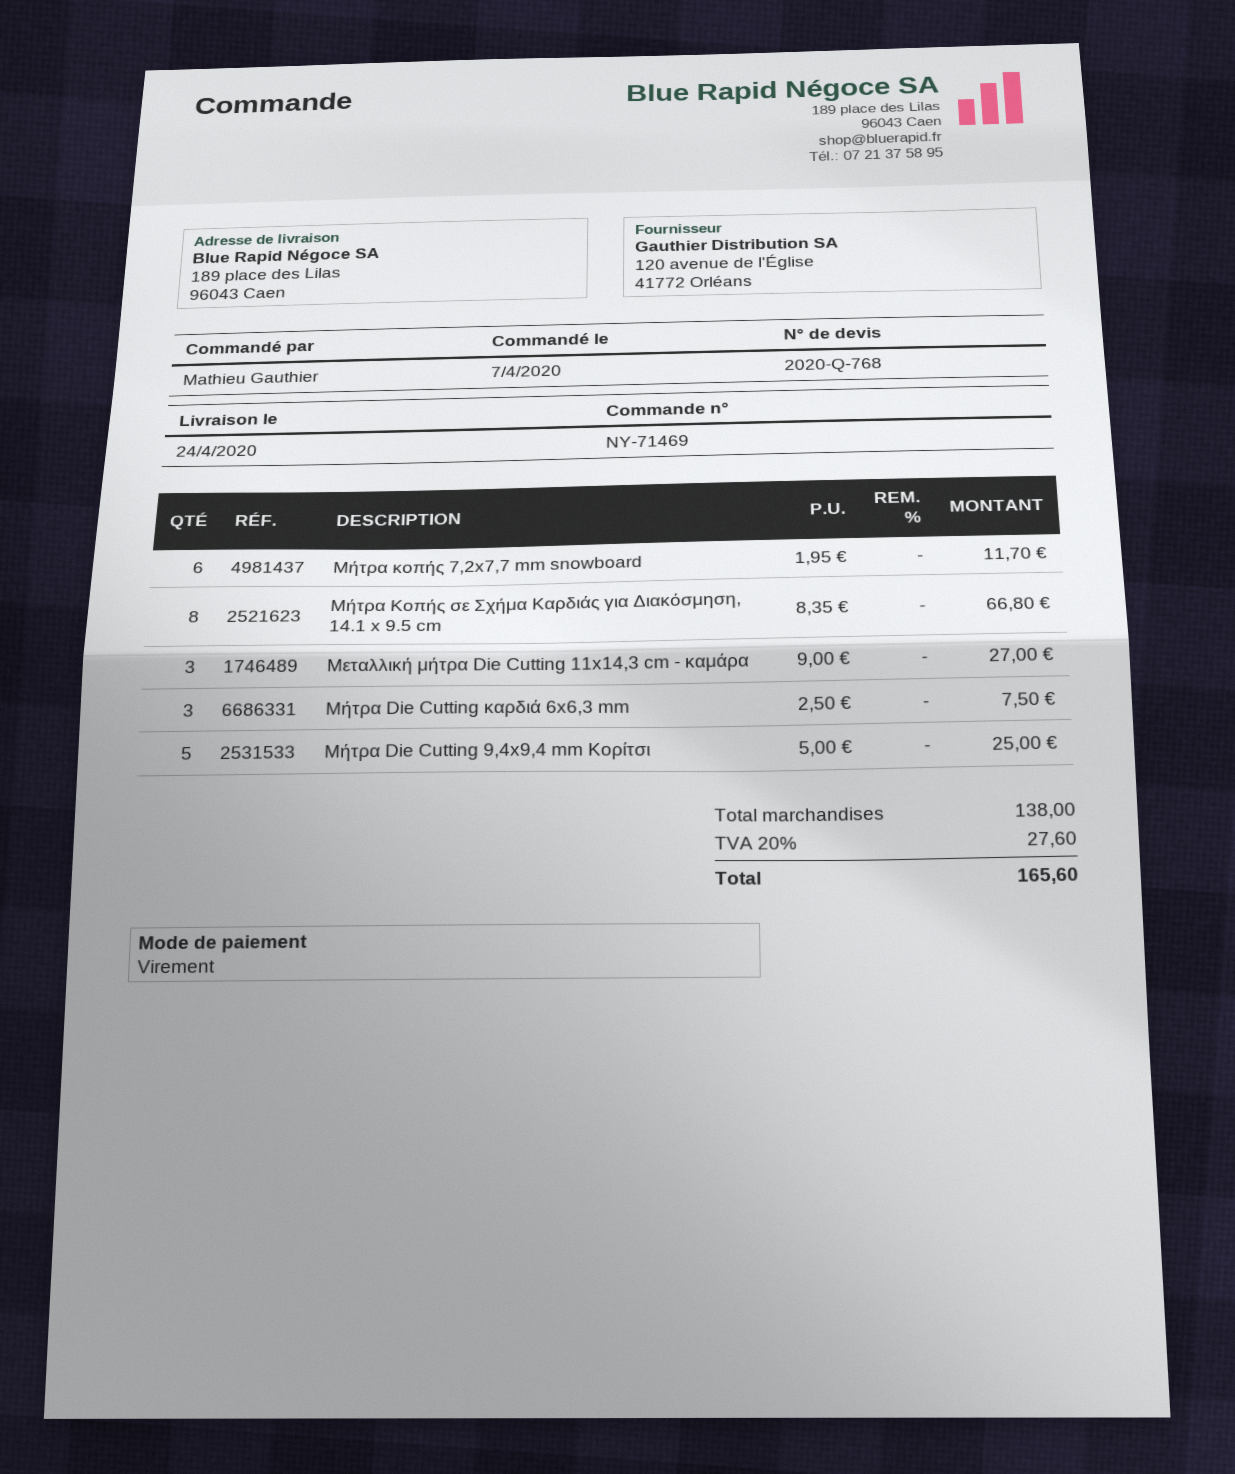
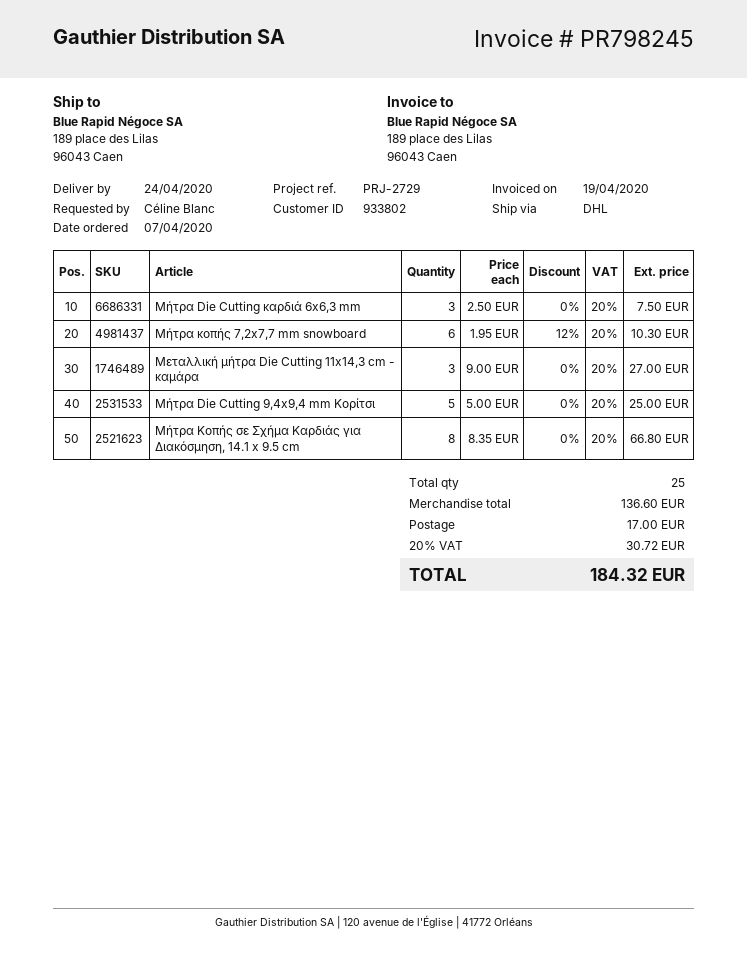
ordered by: Mathieu Gauthier -> Céline Blanc
Μήτρα κοπής 7,2x7,7 mm snowboard: 6 x 1.95 = 11.70 -> 6 x 1.95 - 12% = 10.30
subtotal: 138.00 -> 136.60
shipping: none -> 17.00
tax: 20% = 27.60 -> 20% = 30.72
total: 165.60 -> 184.32

